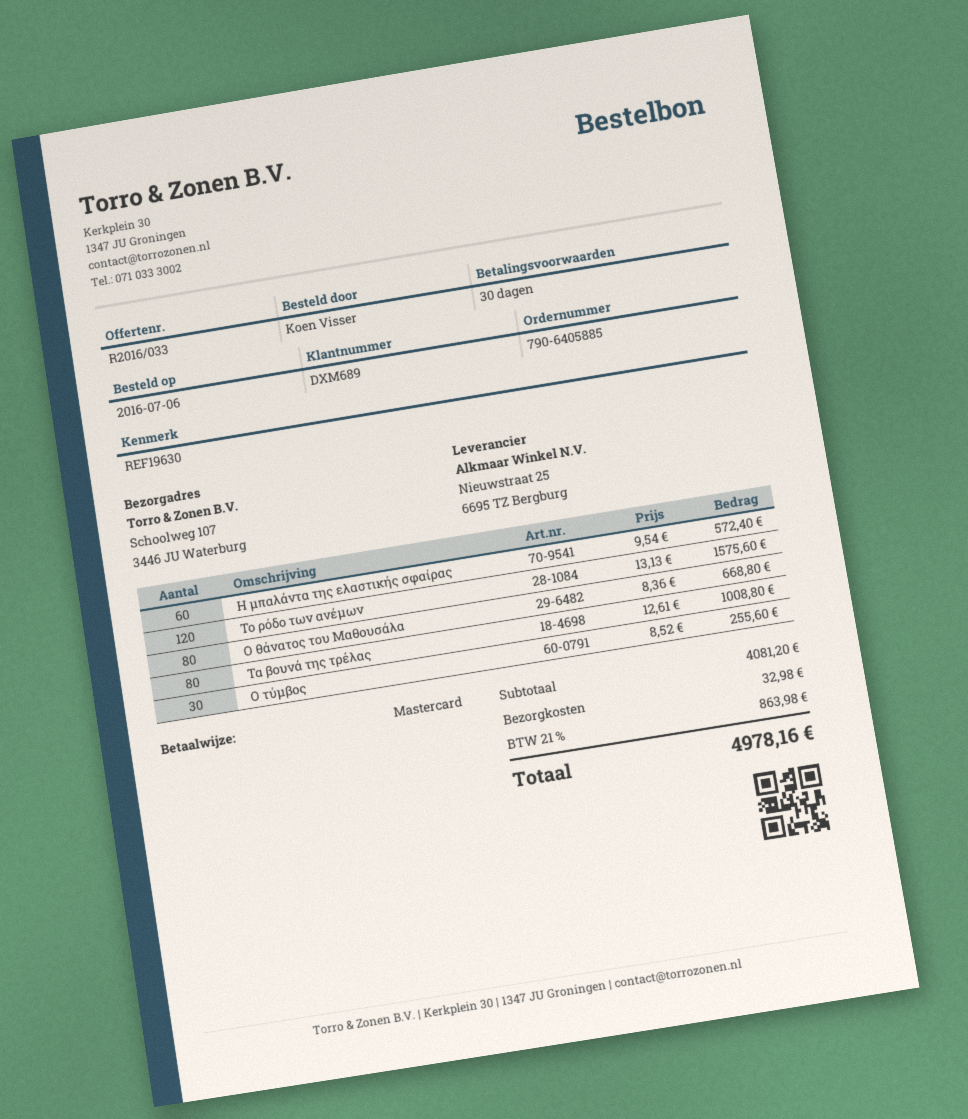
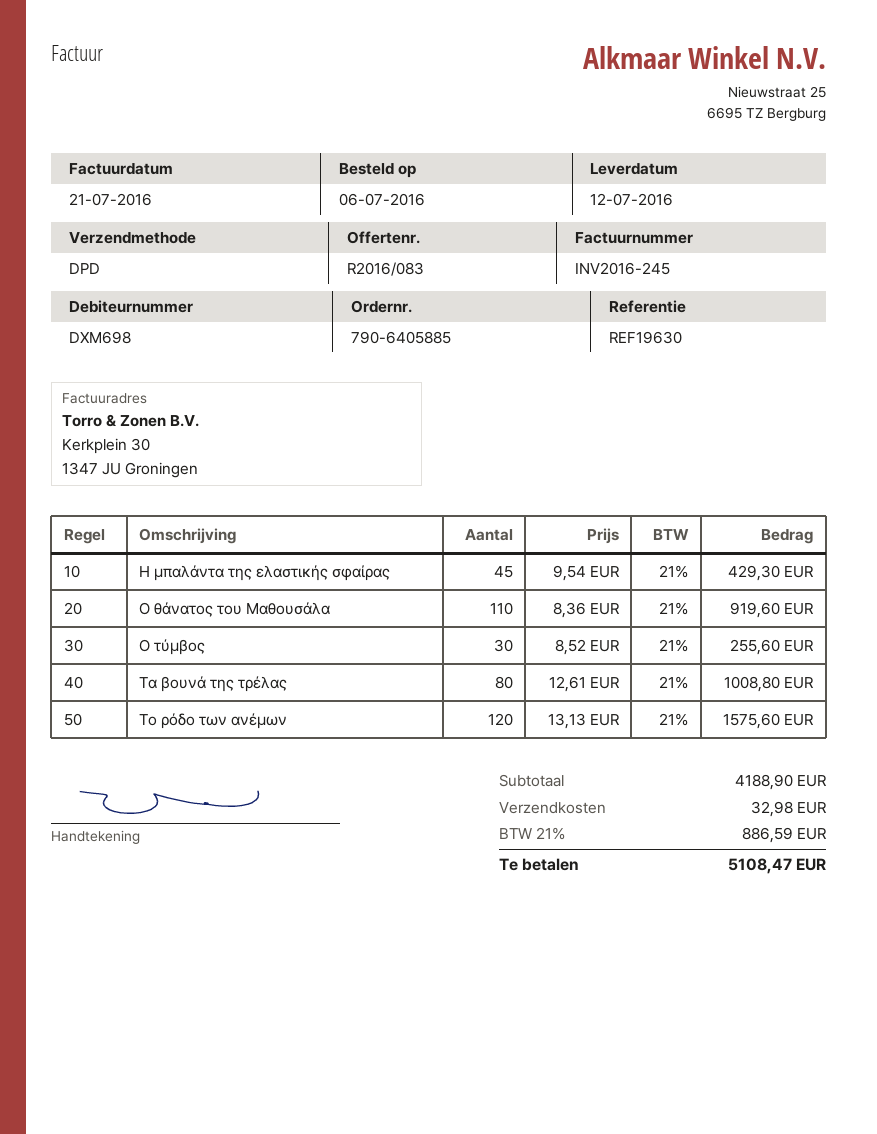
quote number: R2016/033 -> R2016/083
customer number: DXM689 -> DXM698
Η μπαλάντα της ελαστικής σφαίρας: 60 x 9.54 = 572.40 -> 45 x 9.54 = 429.30
Ο θάνατος του Μαθουσάλα: 80 x 8.36 = 668.80 -> 110 x 8.36 = 919.60
subtotal: 4081.20 -> 4188.90
tax: 21% = 863.98 -> 21% = 886.59
total: 4978.16 -> 5108.47

